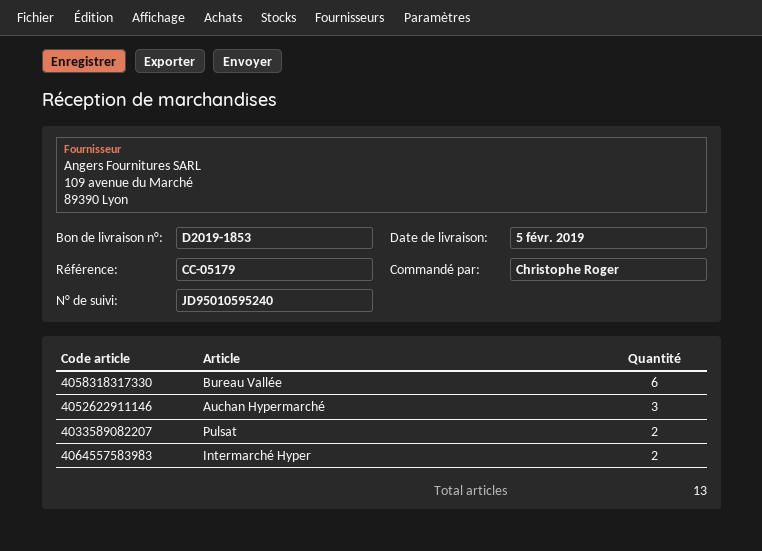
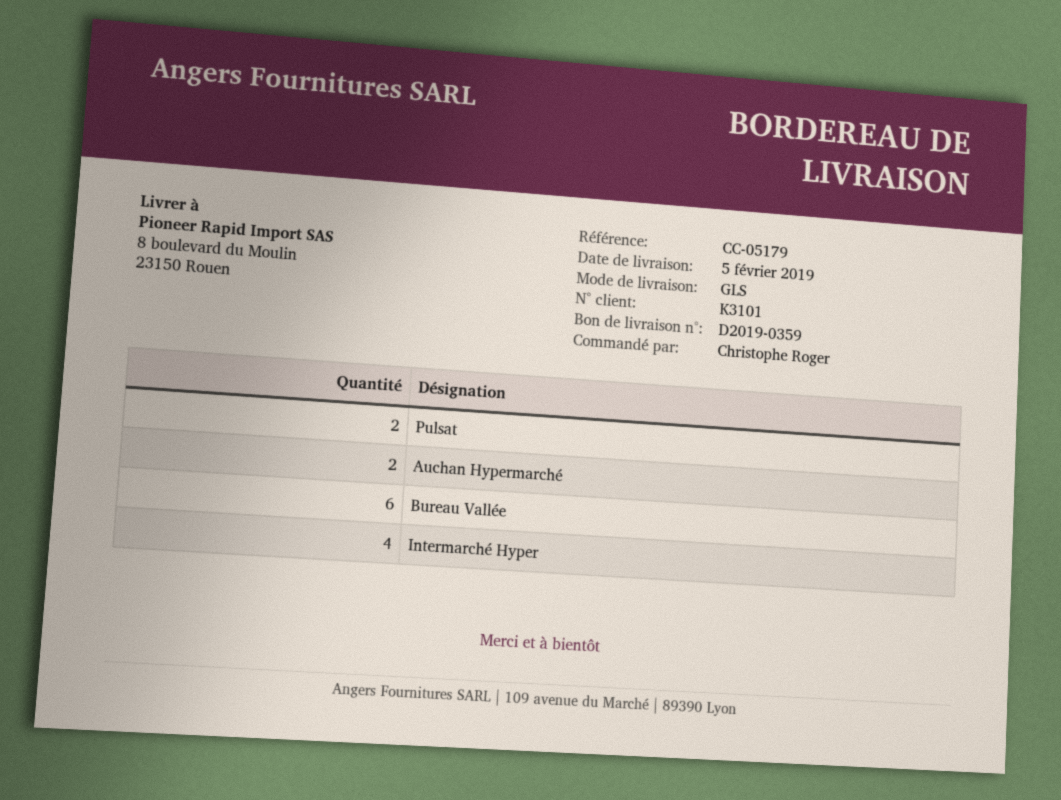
delivery note number: D2019-1853 -> D2019-0359
Auchan Hypermarché: 3 -> 2
Intermarché Hyper: 2 -> 4

